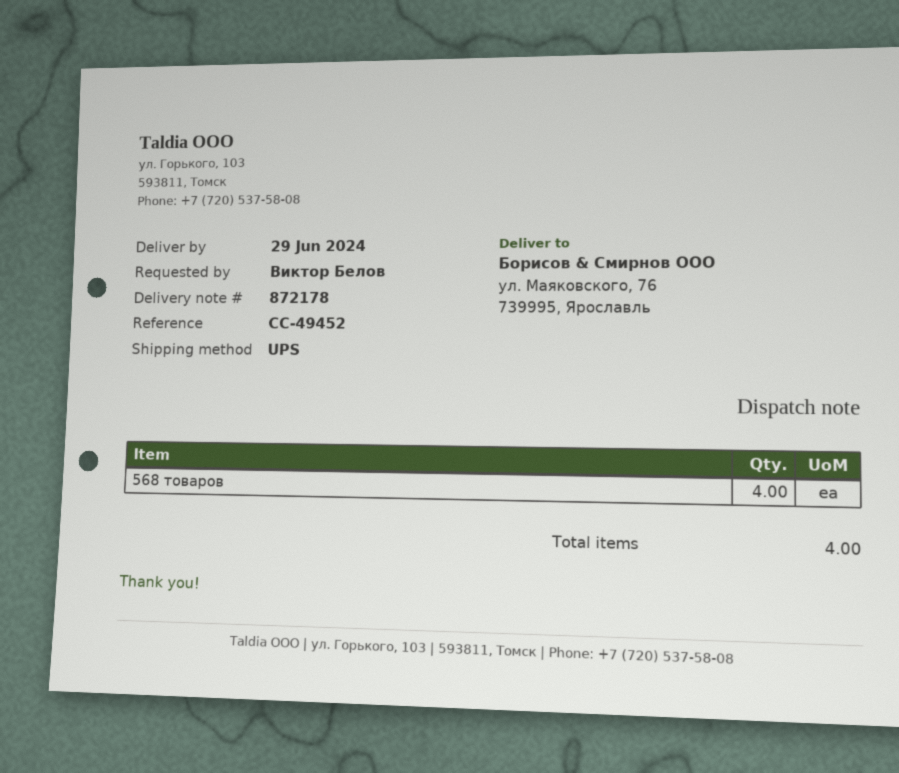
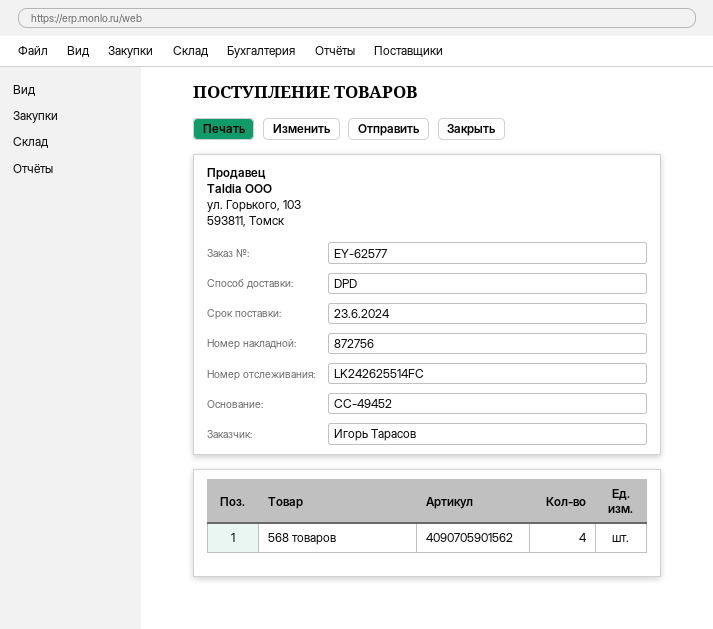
delivery note number: 872178 -> 872756
delivery date: 2024-06-29 -> 2024-06-23
ordered by: Виктор Белов -> Игорь Тарасов
shipping method: UPS -> DPD

